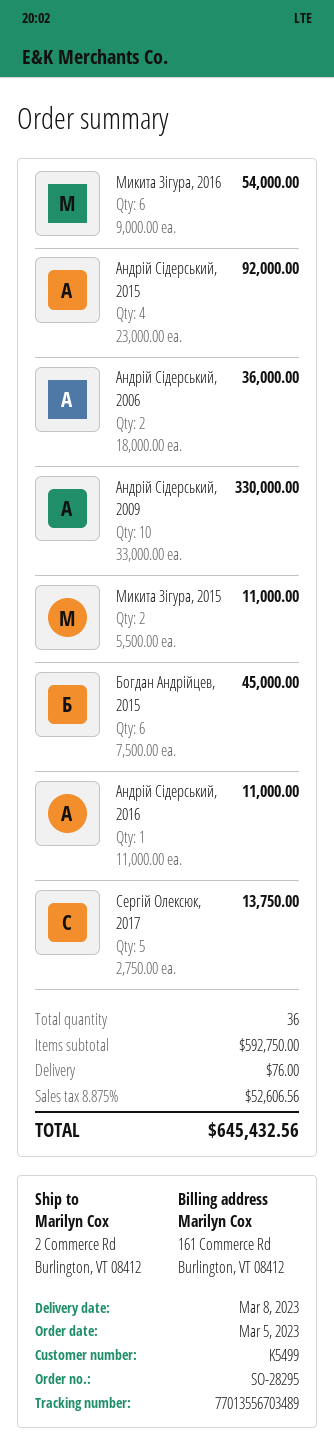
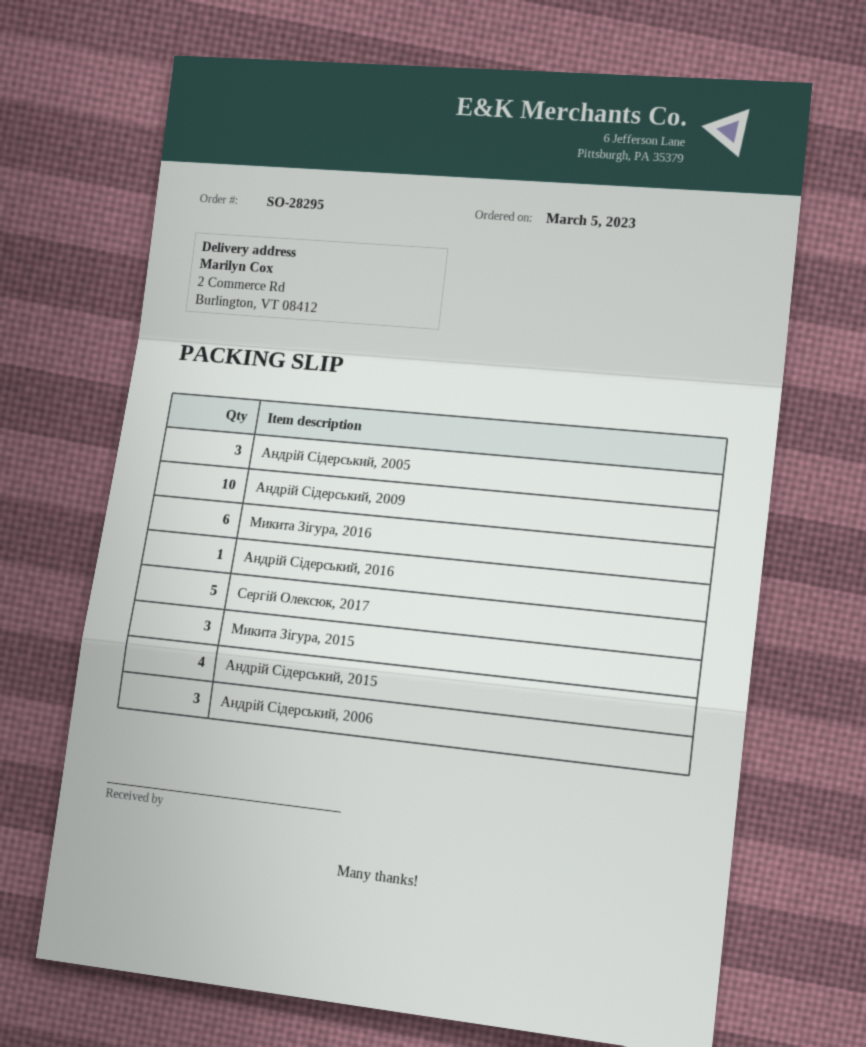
Андрій Сідерський, 2006: 2 -> 3
Микита Зігура, 2015: 2 -> 3
Богдан Андрійцев, 2015: 6 -> none
Андрій Сідерський, 2005: none -> 3

